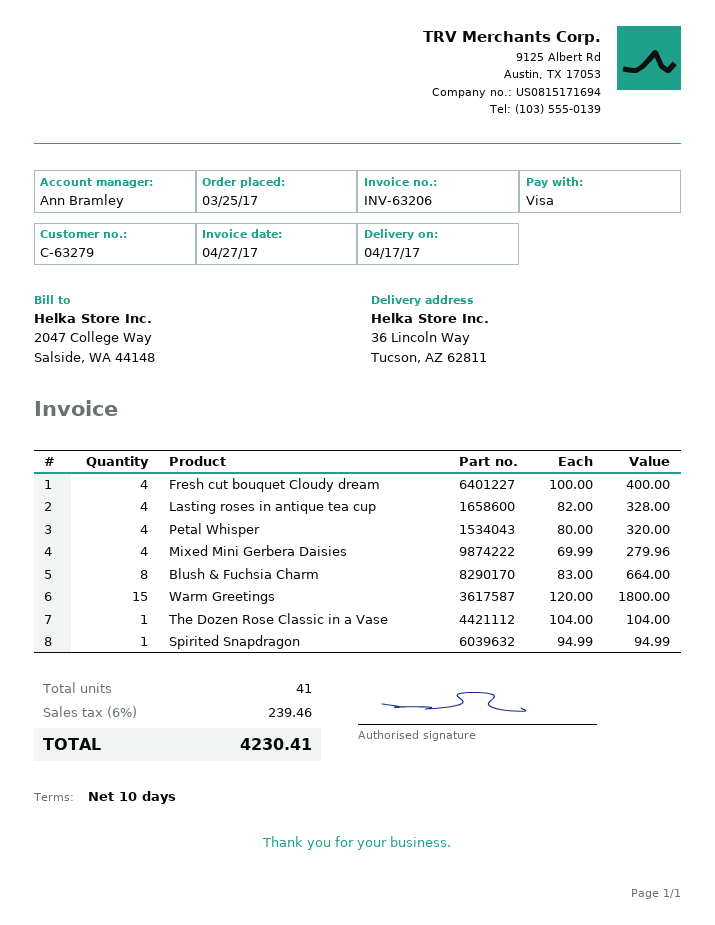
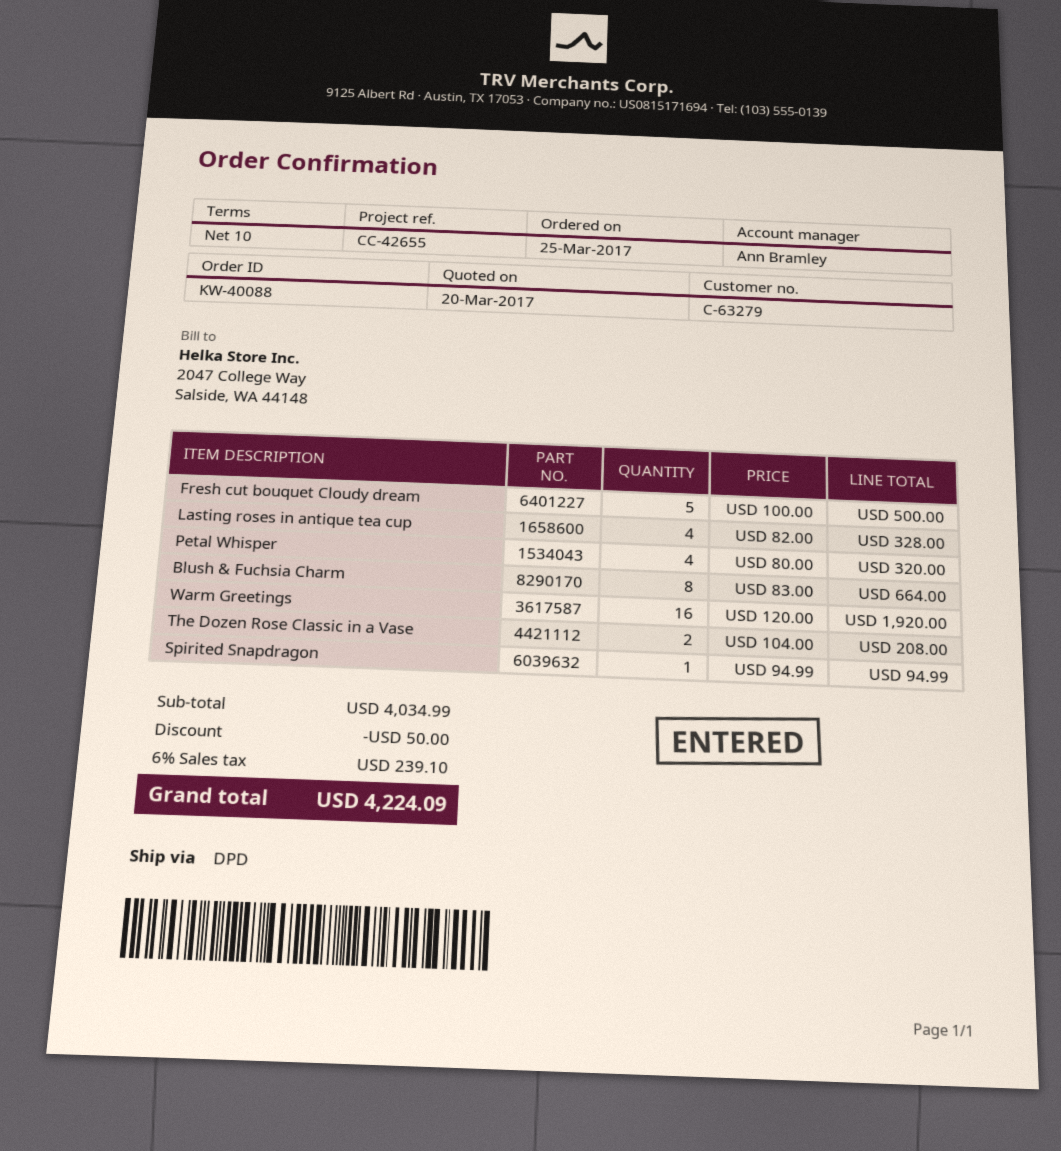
Fresh cut bouquet Cloudy dream: 4 x 100.00 = 400.00 -> 5 x 100.00 = 500.00
Mixed Mini Gerbera Daisies: 4 x 69.99 = 279.96 -> none
Warm Greetings: 15 x 120.00 = 1800.00 -> 16 x 120.00 = 1920.00
The Dozen Rose Classic in a Vase: 1 x 104.00 = 104.00 -> 2 x 104.00 = 208.00
discount: none -> 50.00
tax: 6% = 239.46 -> 6% = 239.10
total: 4230.41 -> 4224.09

